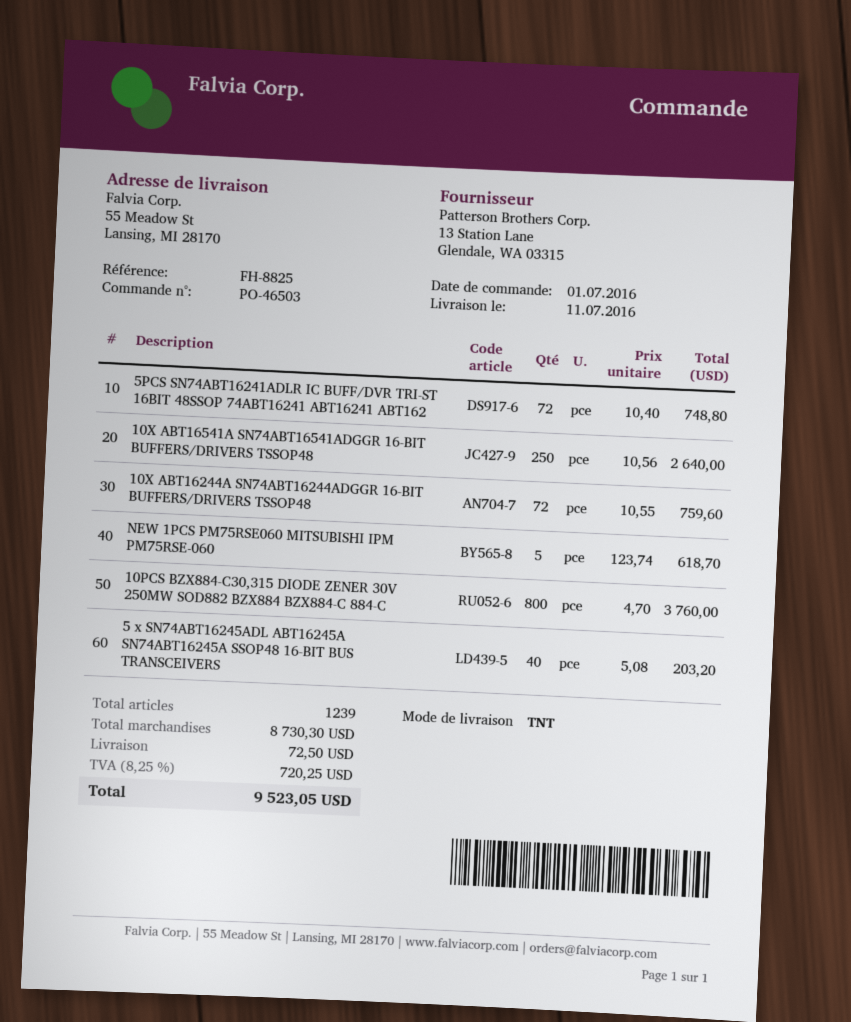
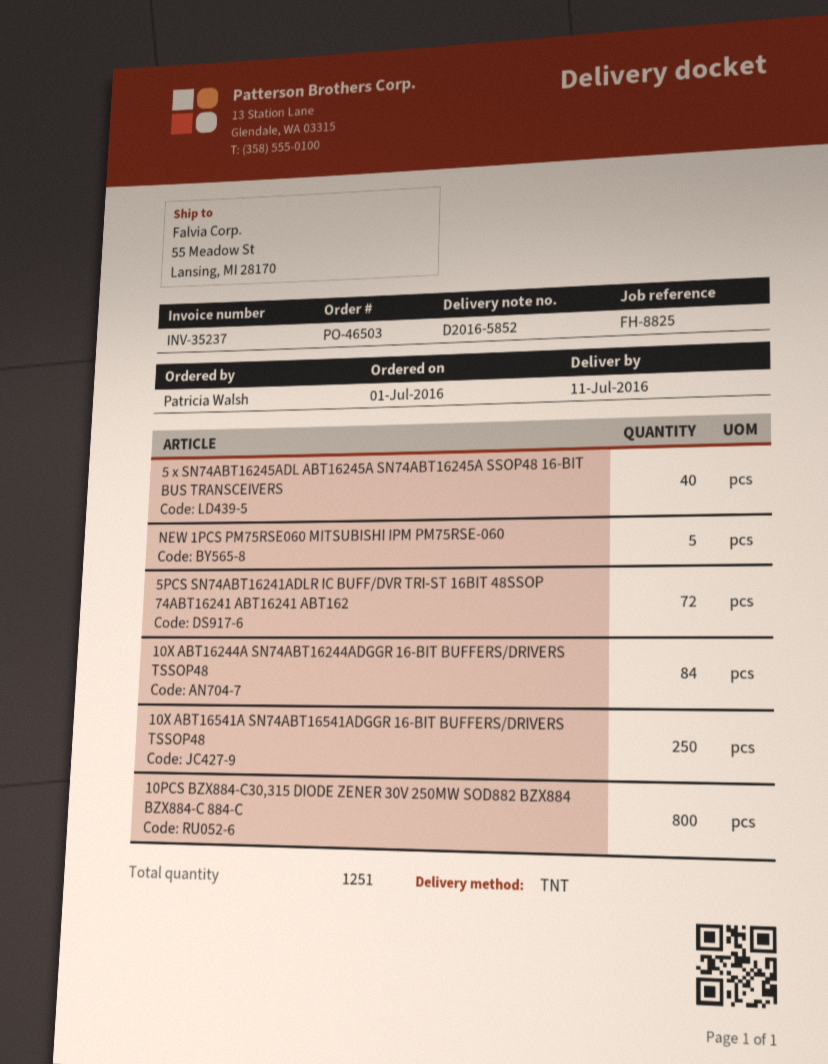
10X ABT16244A SN74ABT16244ADGGR 16-BIT BUFFERS/DRIVERS TSSOP48: 72 -> 84
total quantity: 1239 -> 1251

